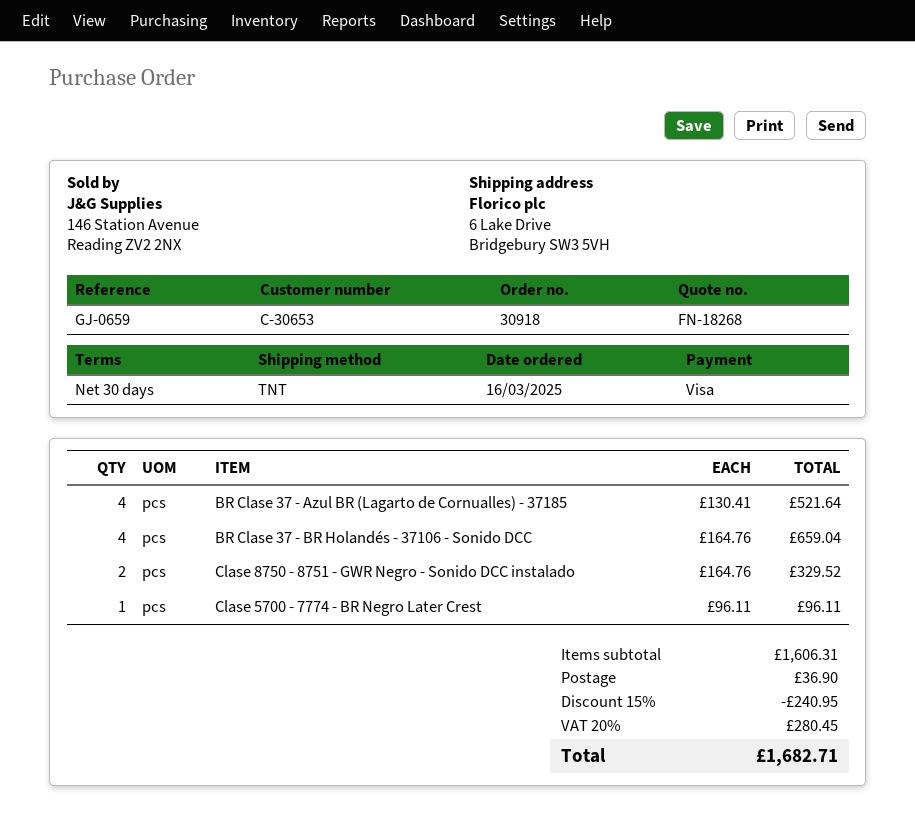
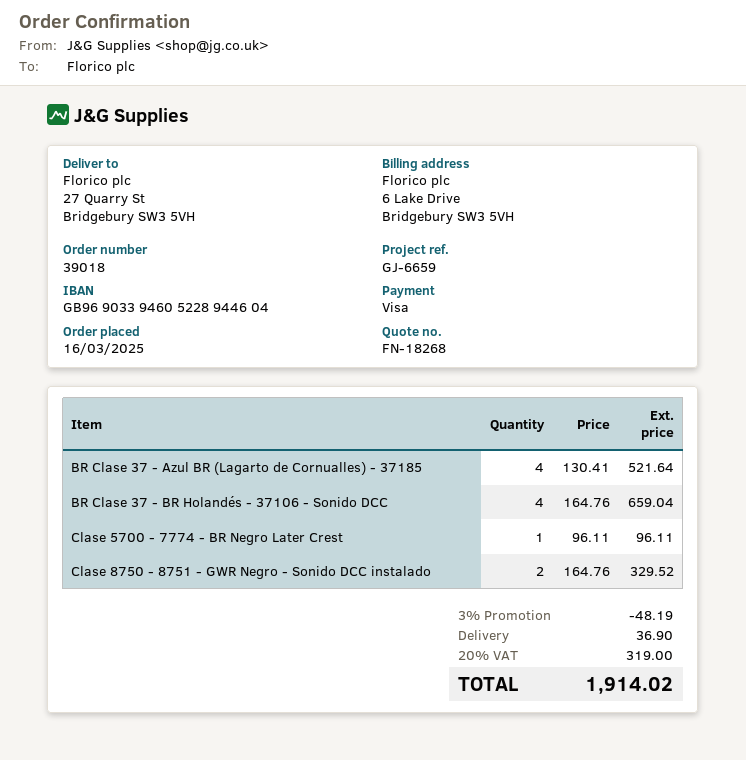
order number: 30918 -> 39018
reference: GJ-0659 -> GJ-6659
ship to: 6 Lake Drive, Bridgebury SW3 5VH -> 27 Quarry St, Bridgebury SW3 5VH
discount: 15% = 240.95 -> 3% = 48.19
tax: 20% = 280.45 -> 20% = 319.00
total: 1682.71 -> 1914.02

